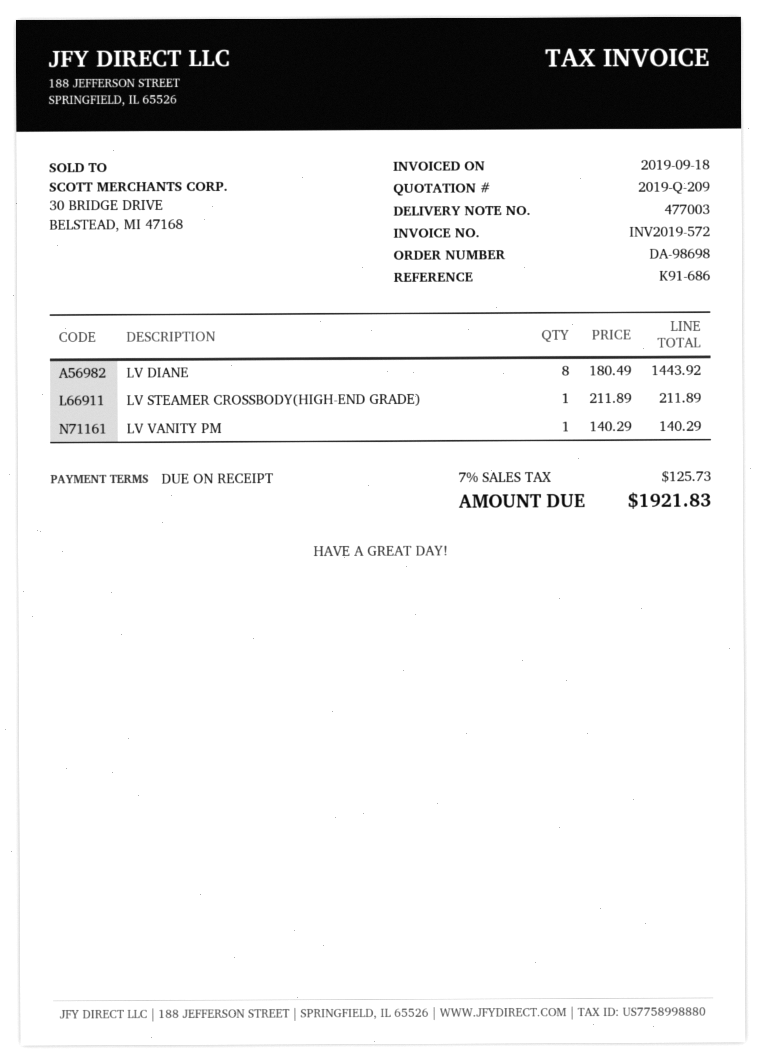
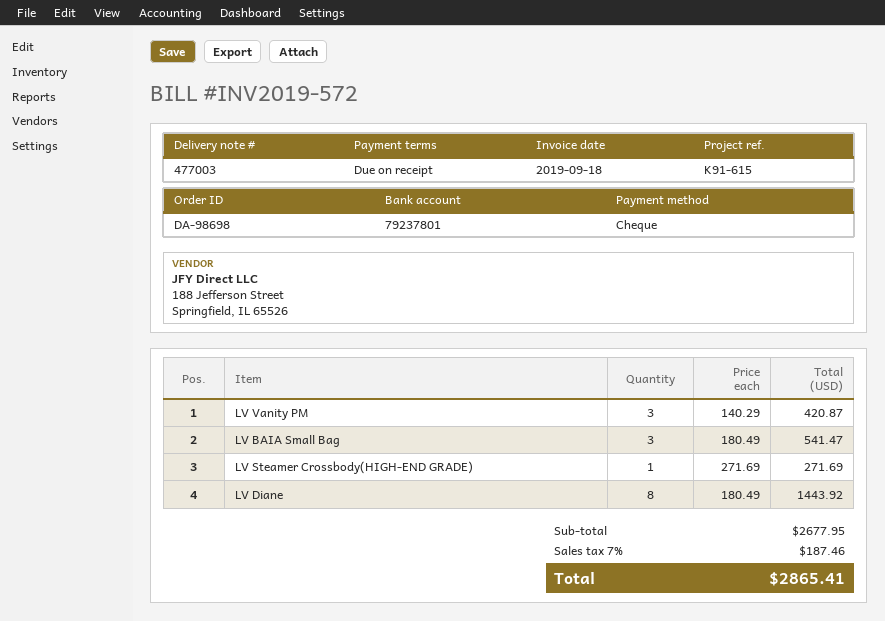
reference: K91-686 -> K91-615
LV STEAMER CROSSBODY(HIGH-END GRADE): 1 x 211.89 = 211.89 -> 1 x 271.69 = 271.69
LV VANITY PM: 1 x 140.29 = 140.29 -> 3 x 140.29 = 420.87
LV BAIA Small Bag: none -> 3 x 180.49 = 541.47
tax: 7% = 125.73 -> 7% = 187.46
total: 1921.83 -> 2865.41

